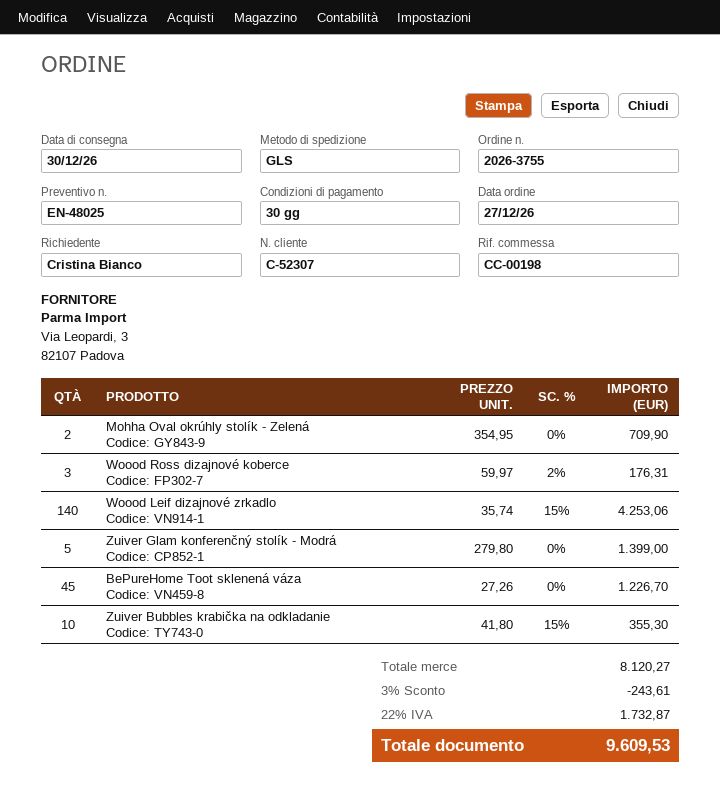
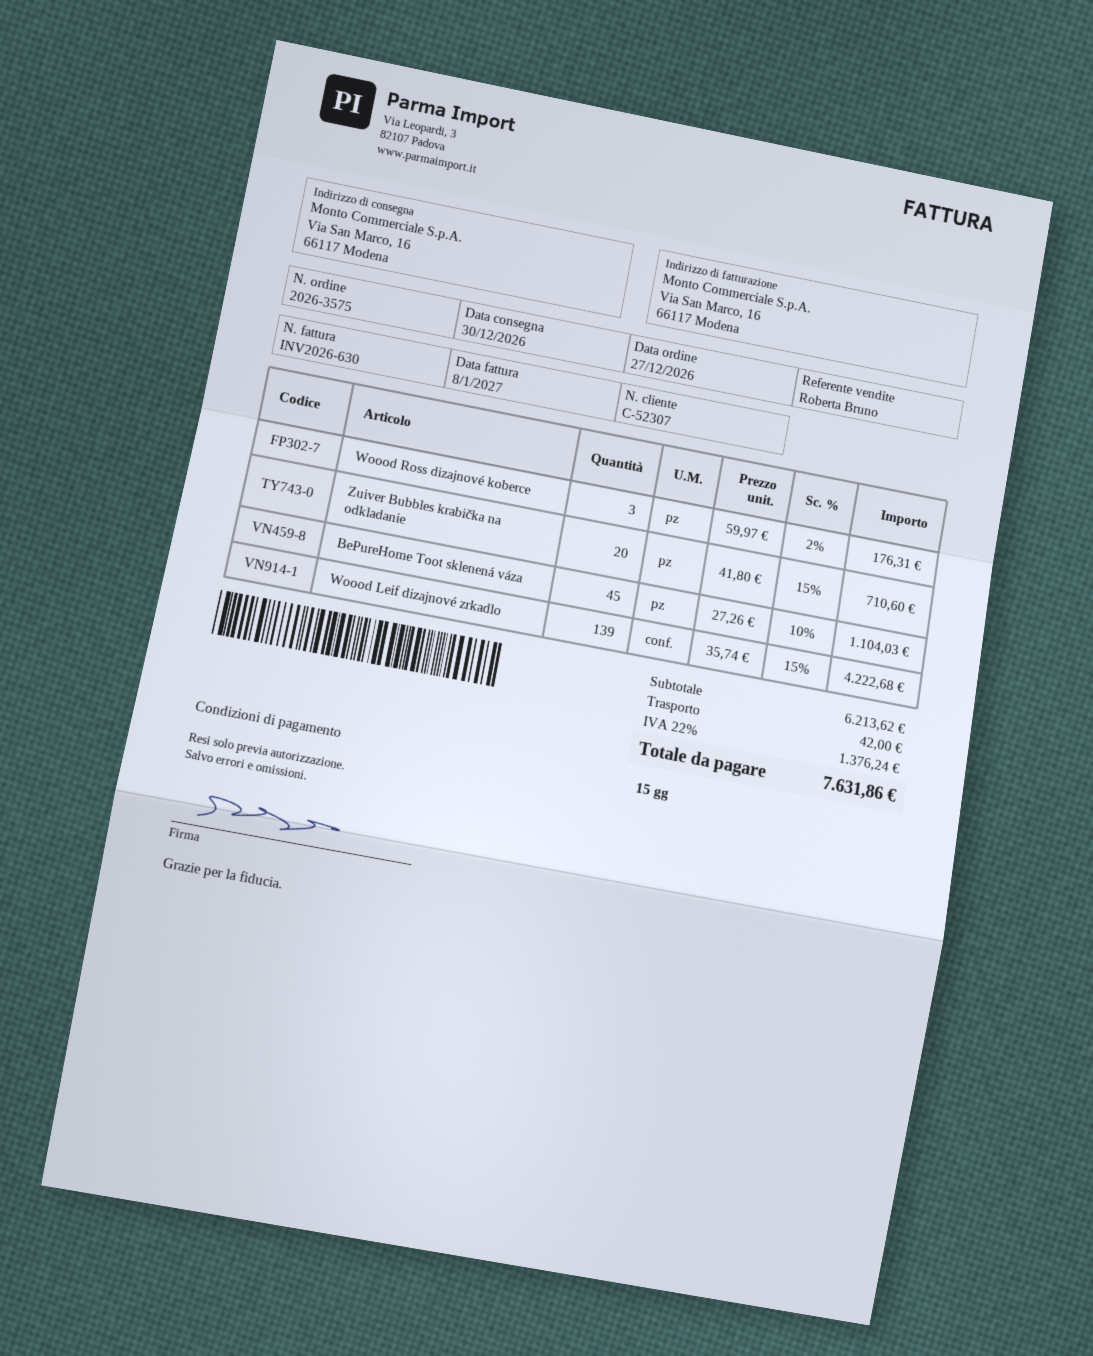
order number: 2026-3755 -> 2026-3575
payment terms: 30 days -> 15 days
Mohha Oval okrúhly stolík - Zelená: 2 x 354.95 = 709.90 -> none
Woood Leif dizajnové zrkadlo: 140 x 35.74 - 15% = 4253.06 -> 139 x 35.74 - 15% = 4222.68
Zuiver Glam konferenčný stolík - Modrá: 5 x 279.80 = 1399.00 -> none
BePureHome Toot sklenená váza: 45 x 27.26 = 1226.70 -> 45 x 27.26 - 10% = 1104.03
Zuiver Bubbles krabička na odkladanie: 10 x 41.80 - 15% = 355.30 -> 20 x 41.80 - 15% = 710.60
subtotal: 8120.27 -> 6213.62
discount: 3% = 243.61 -> none
shipping: none -> 42.00
tax: 22% = 1732.87 -> 22% = 1376.24
total: 9609.53 -> 7631.86

